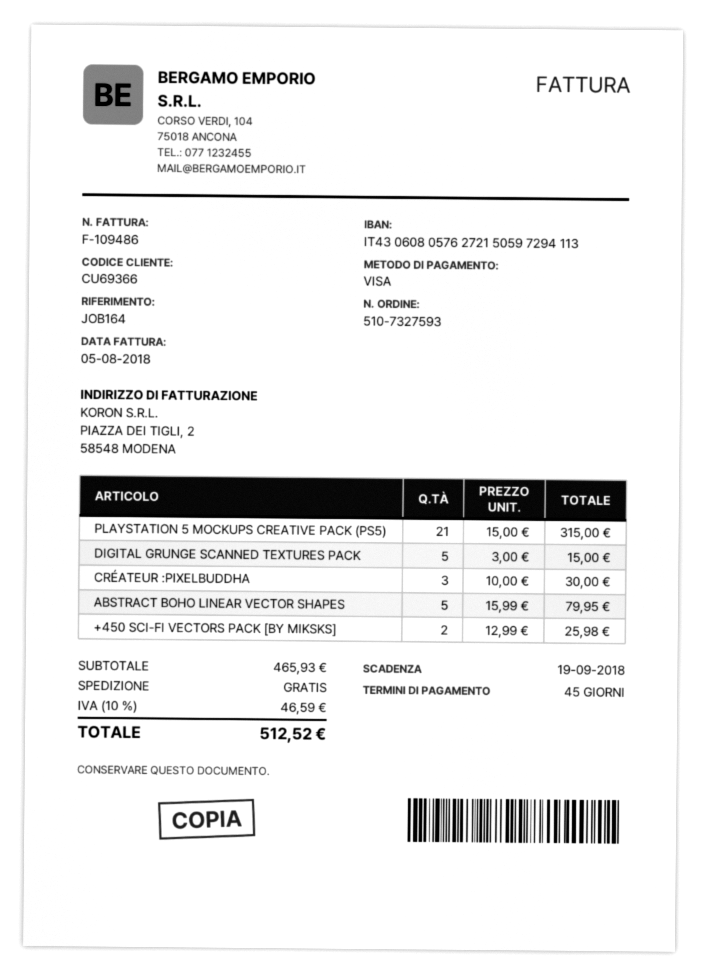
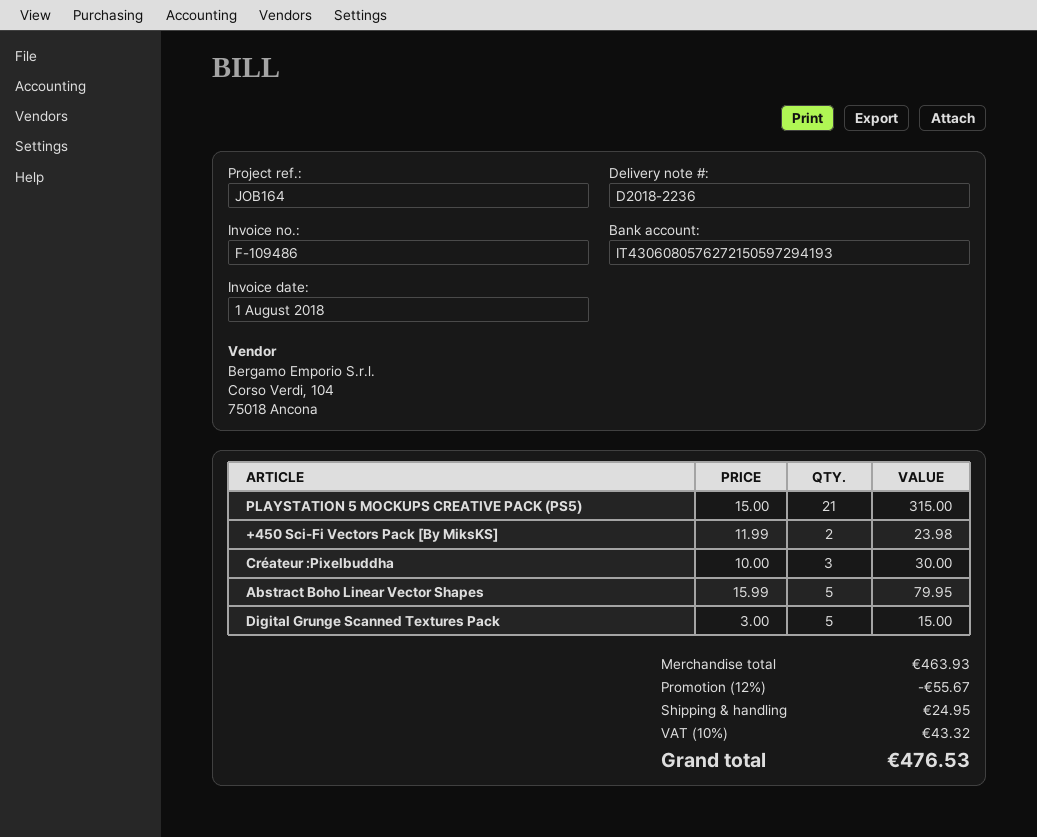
invoice date: 2018-08-05 -> 2018-08-01
bank account: IT4306080576272150597294113 -> IT4306080576272150597294193
+450 SCI-FI VECTORS PACK [BY MIKSKS]: 2 x 12.99 = 25.98 -> 2 x 11.99 = 23.98
subtotal: 465.93 -> 463.93
discount: none -> 12% = 55.67
shipping: 0.00 -> 24.95
tax: 10% = 46.59 -> 10% = 43.32
total: 512.52 -> 476.53

